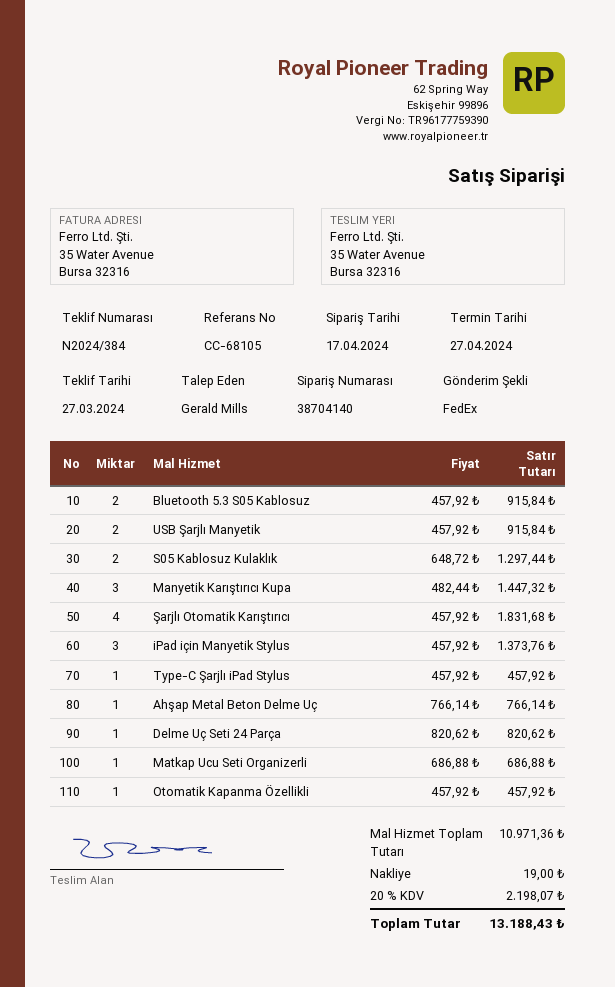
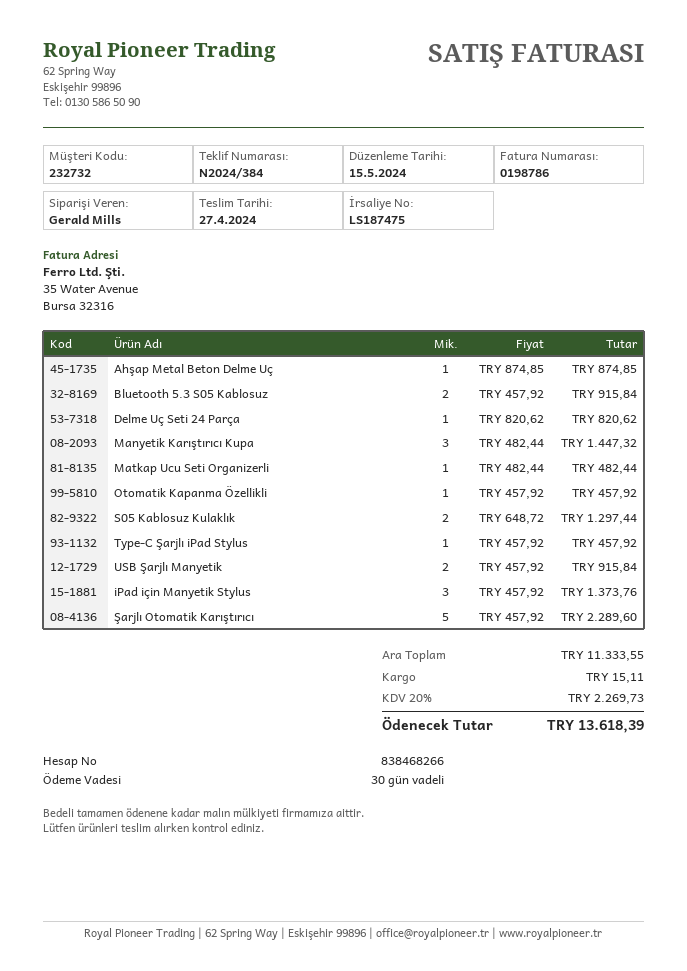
Şarjlı Otomatik Karıştırıcı: 4 x 457.92 = 1831.68 -> 5 x 457.92 = 2289.60
Ahşap Metal Beton Delme Uç: 1 x 766.14 = 766.14 -> 1 x 874.85 = 874.85
Matkap Ucu Seti Organizerli: 1 x 686.88 = 686.88 -> 1 x 482.44 = 482.44
subtotal: 10971.36 -> 11333.55
shipping: 19.00 -> 15.11
tax: 20% = 2198.07 -> 20% = 2269.73
total: 13188.43 -> 13618.39

